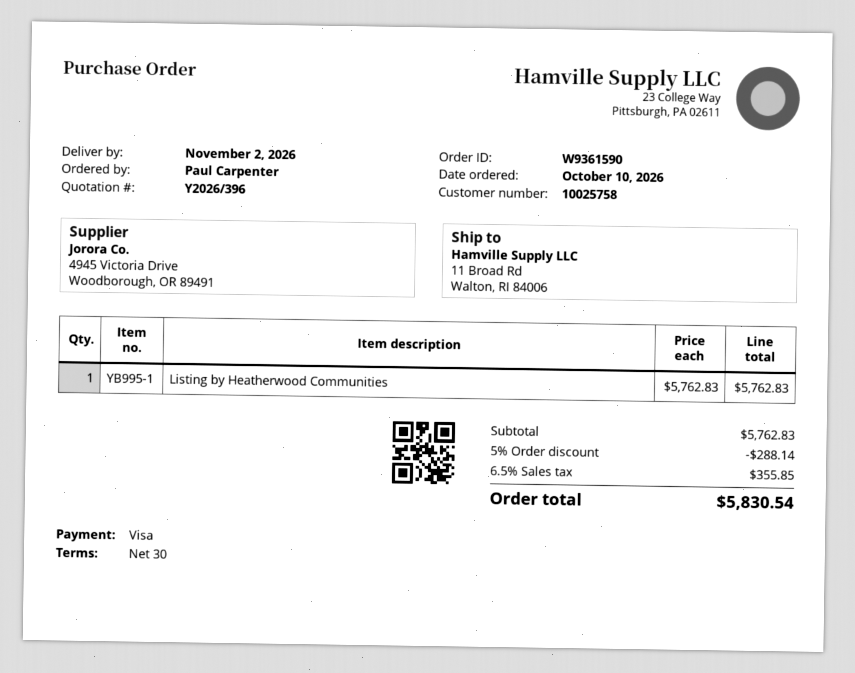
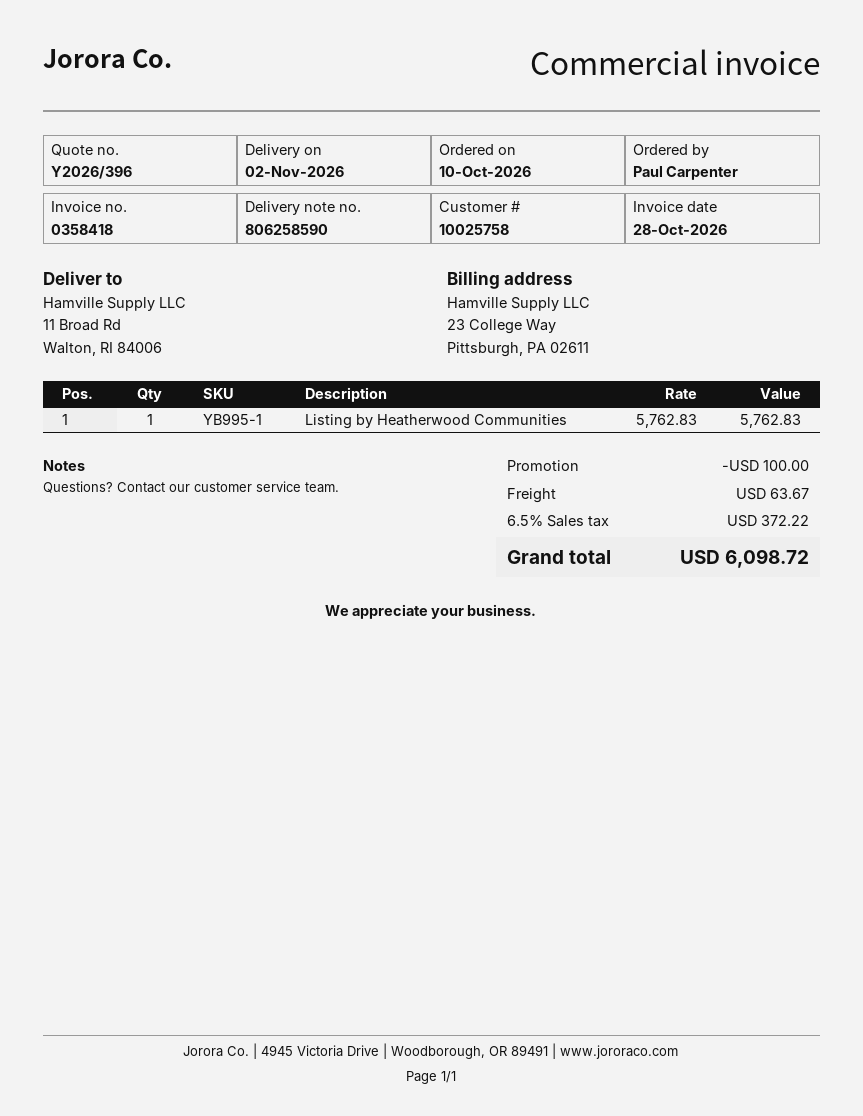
discount: 288.14 -> 100.00
shipping: none -> 63.67
tax: 6.5% = 355.85 -> 6.5% = 372.22
total: 5830.54 -> 6098.72

